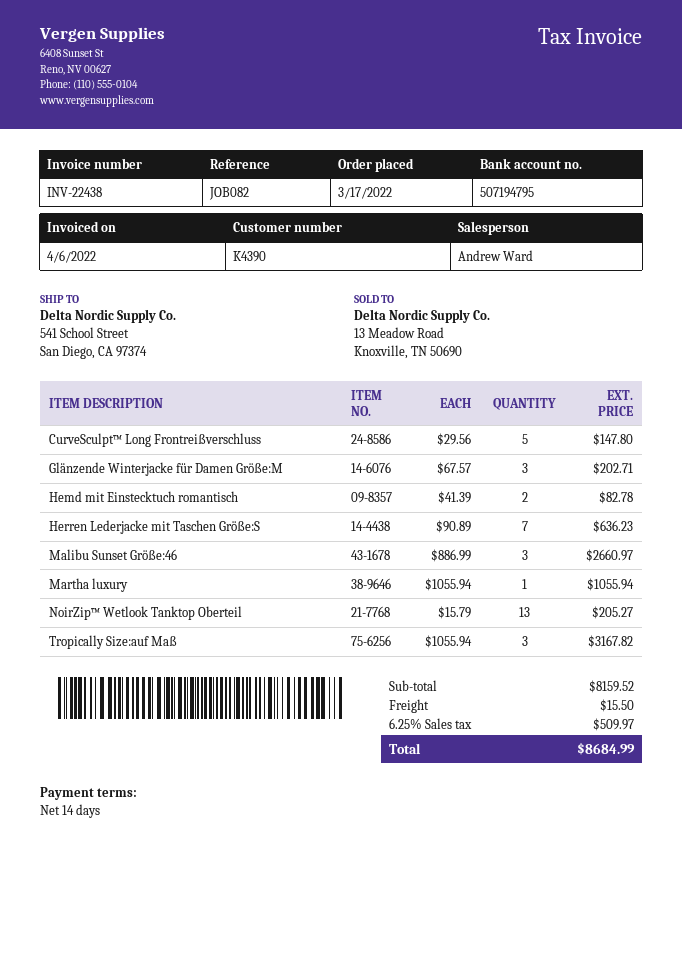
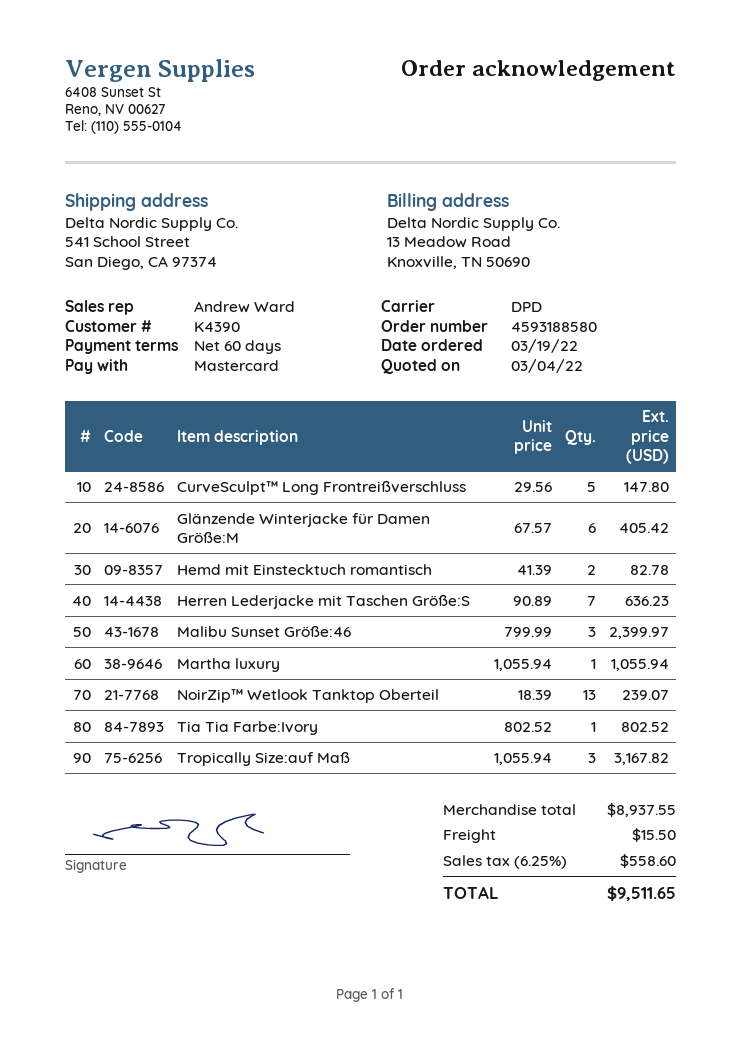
order date: 2022-03-17 -> 2022-03-19
payment terms: 14 days -> 60 days
Glänzende Winterjacke für Damen Größe:M: 3 x 67.57 = 202.71 -> 6 x 67.57 = 405.42
Malibu Sunset Größe:46: 3 x 886.99 = 2660.97 -> 3 x 799.99 = 2399.97
NoirZip™ Wetlook Tanktop Oberteil: 13 x 15.79 = 205.27 -> 13 x 18.39 = 239.07
Tia Tia Farbe:Ivory: none -> 1 x 802.52 = 802.52
subtotal: 8159.52 -> 8937.55
tax: 6.25% = 509.97 -> 6.25% = 558.60
total: 8684.99 -> 9511.65

